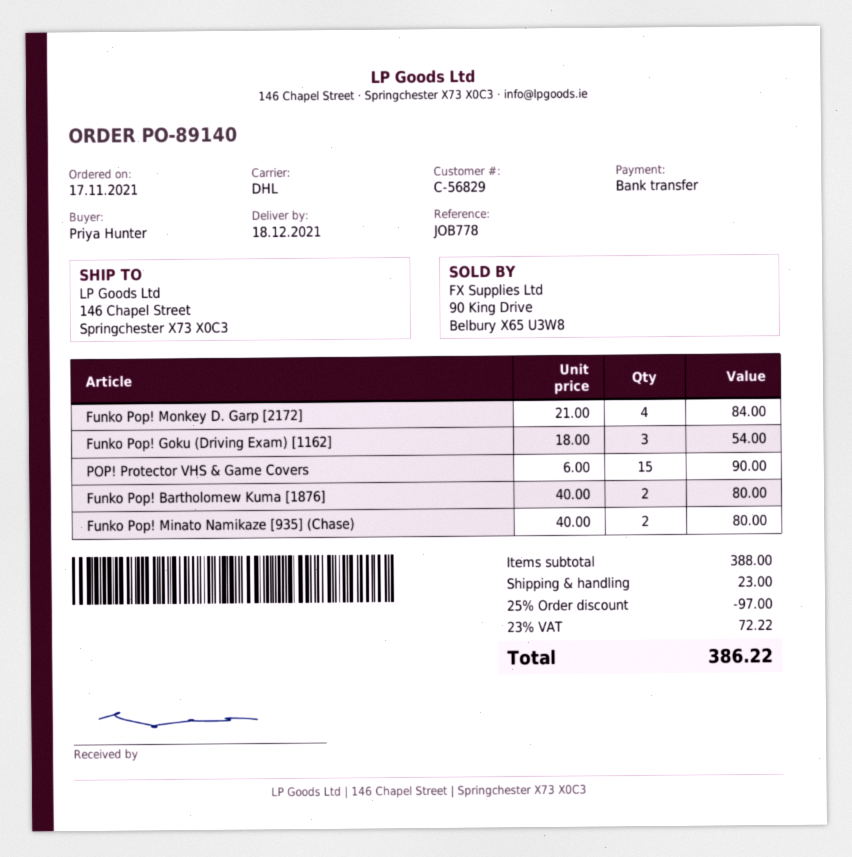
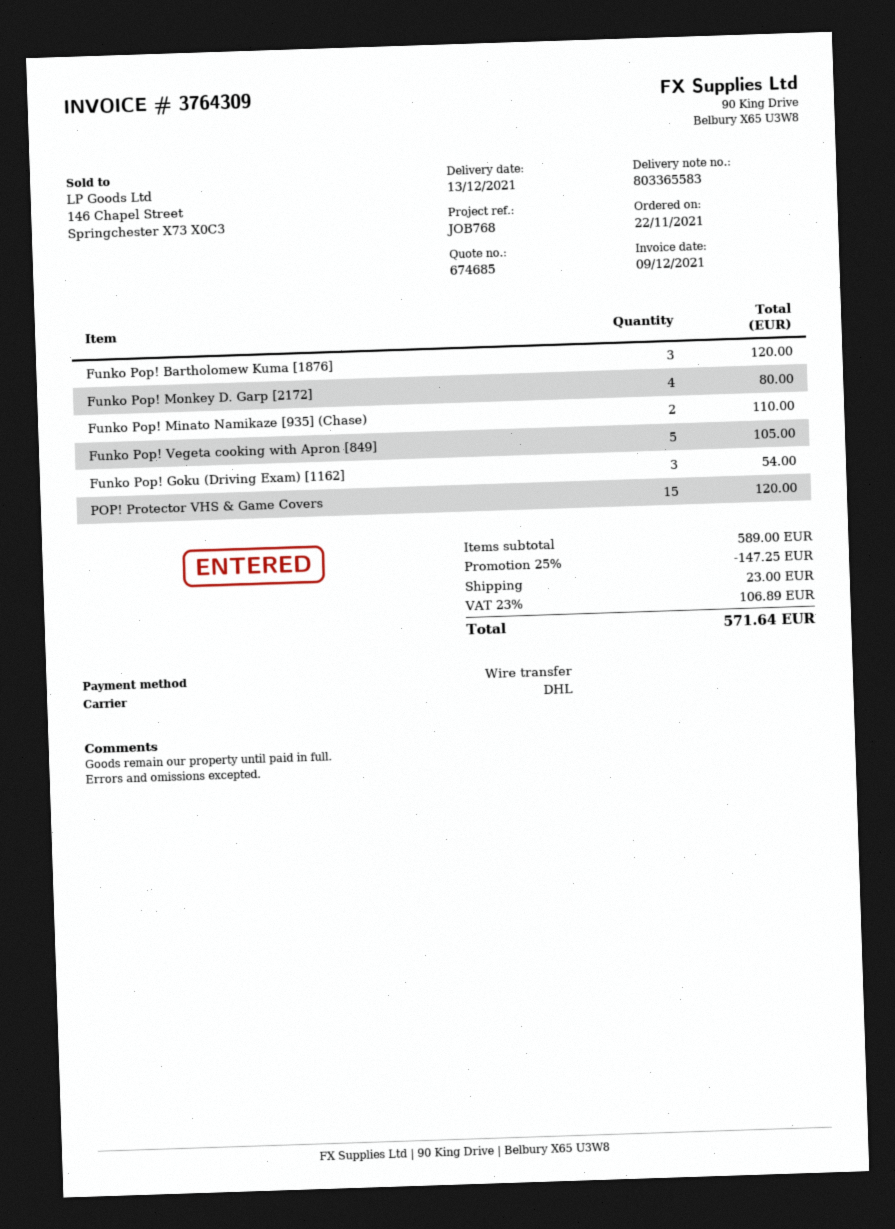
order date: 2021-11-17 -> 2021-11-22
delivery date: 2021-12-18 -> 2021-12-13
reference: JOB778 -> JOB768
Funko Pop! Monkey D. Garp [2172]: 4 for 84.00 -> 4 for 80.00
POP! Protector VHS & Game Covers: 15 for 90.00 -> 15 for 120.00
Funko Pop! Bartholomew Kuma [1876]: 2 for 80.00 -> 3 for 120.00
Funko Pop! Minato Namikaze [935] (Chase): 2 for 80.00 -> 2 for 110.00
Funko Pop! Vegeta cooking with Apron [849]: none -> 5 for 105.00
subtotal: 388.00 -> 589.00
discount: 25% = 97.00 -> 25% = 147.25
tax: 23% = 72.22 -> 23% = 106.89
total: 386.22 -> 571.64

